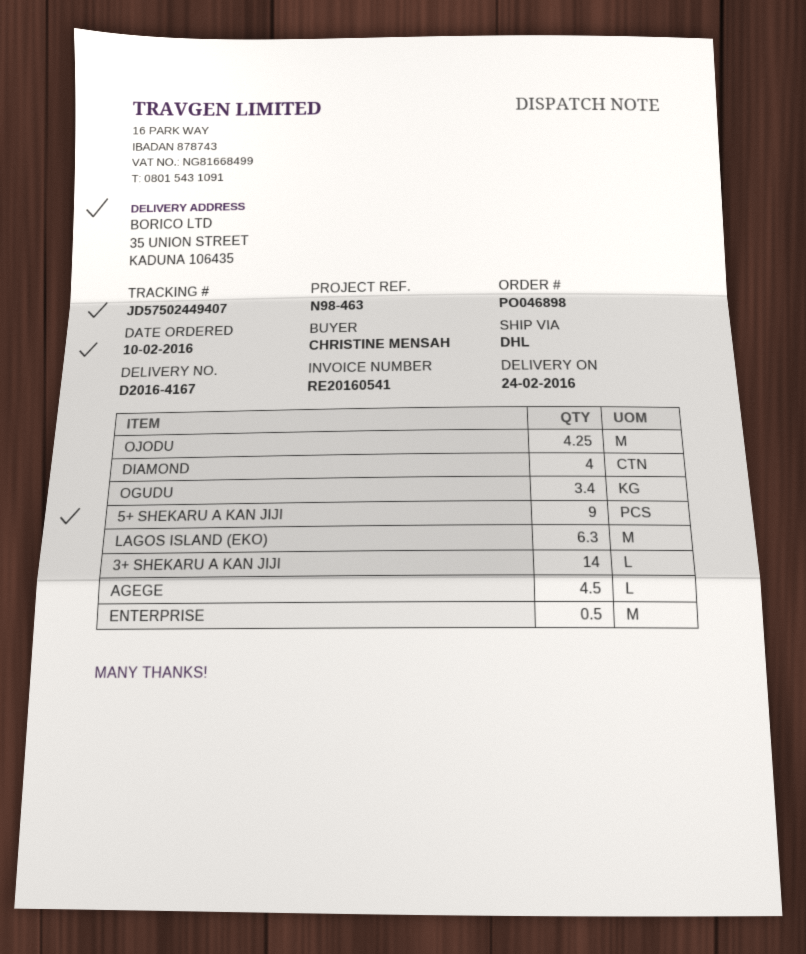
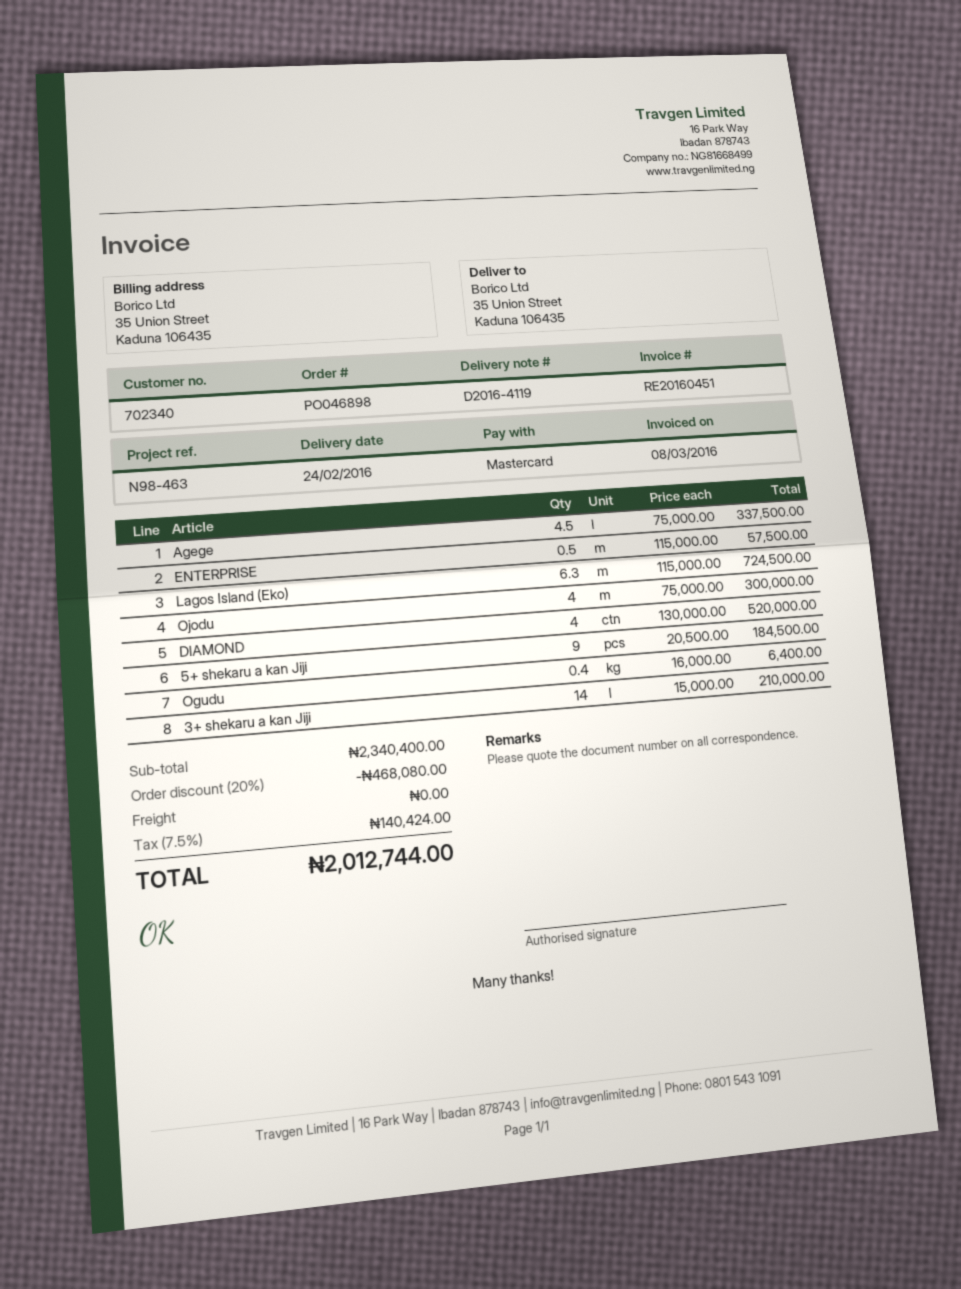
delivery note number: D2016-4167 -> D2016-4119
invoice number: RE20160541 -> RE20160451
OJODU: 4.25 -> 4
OGUDU: 3.4 -> 0.4

